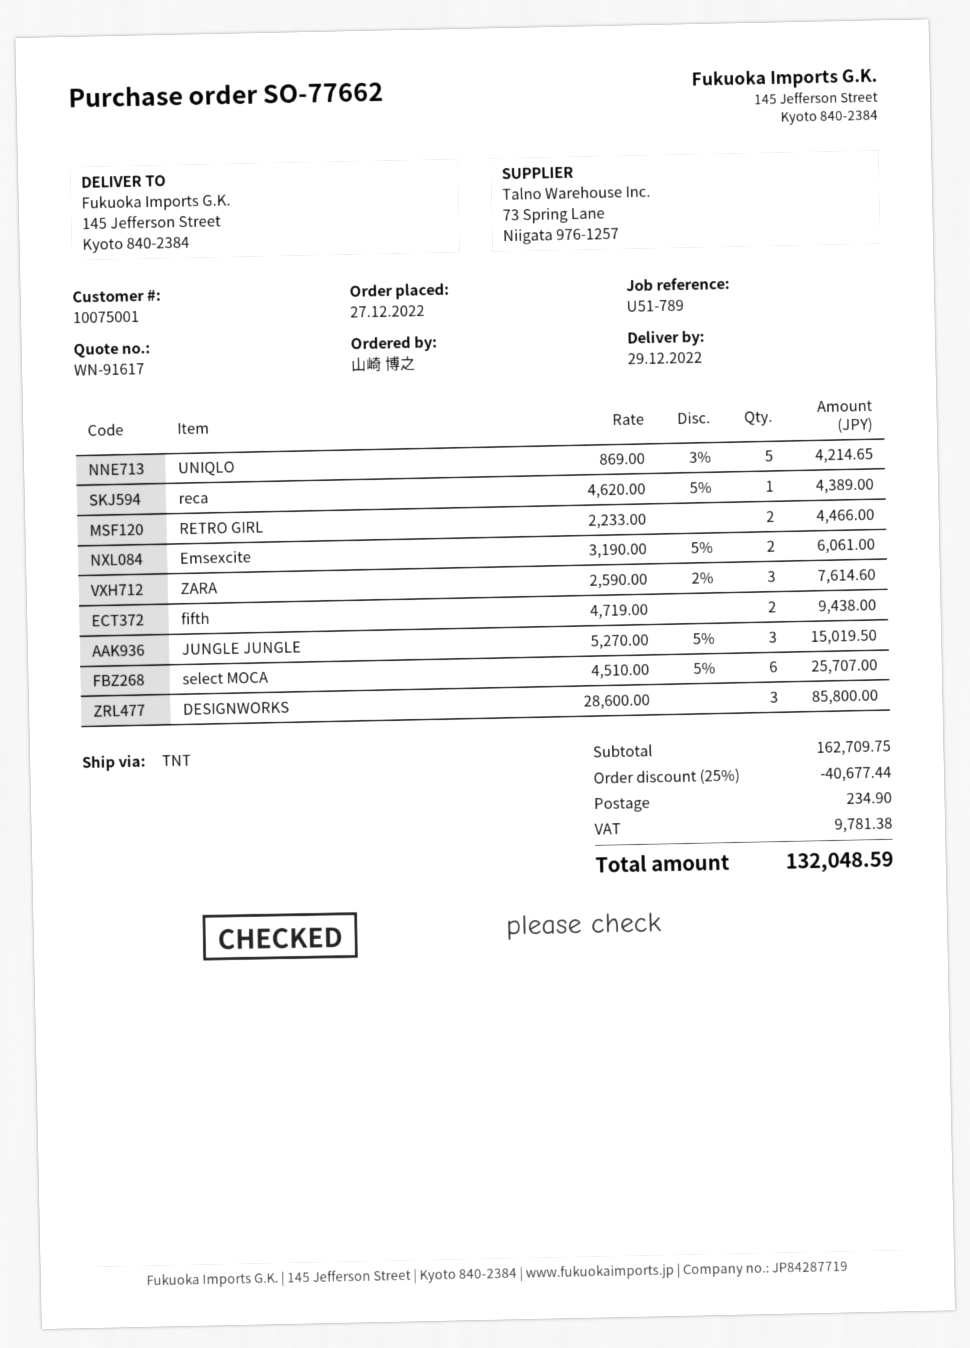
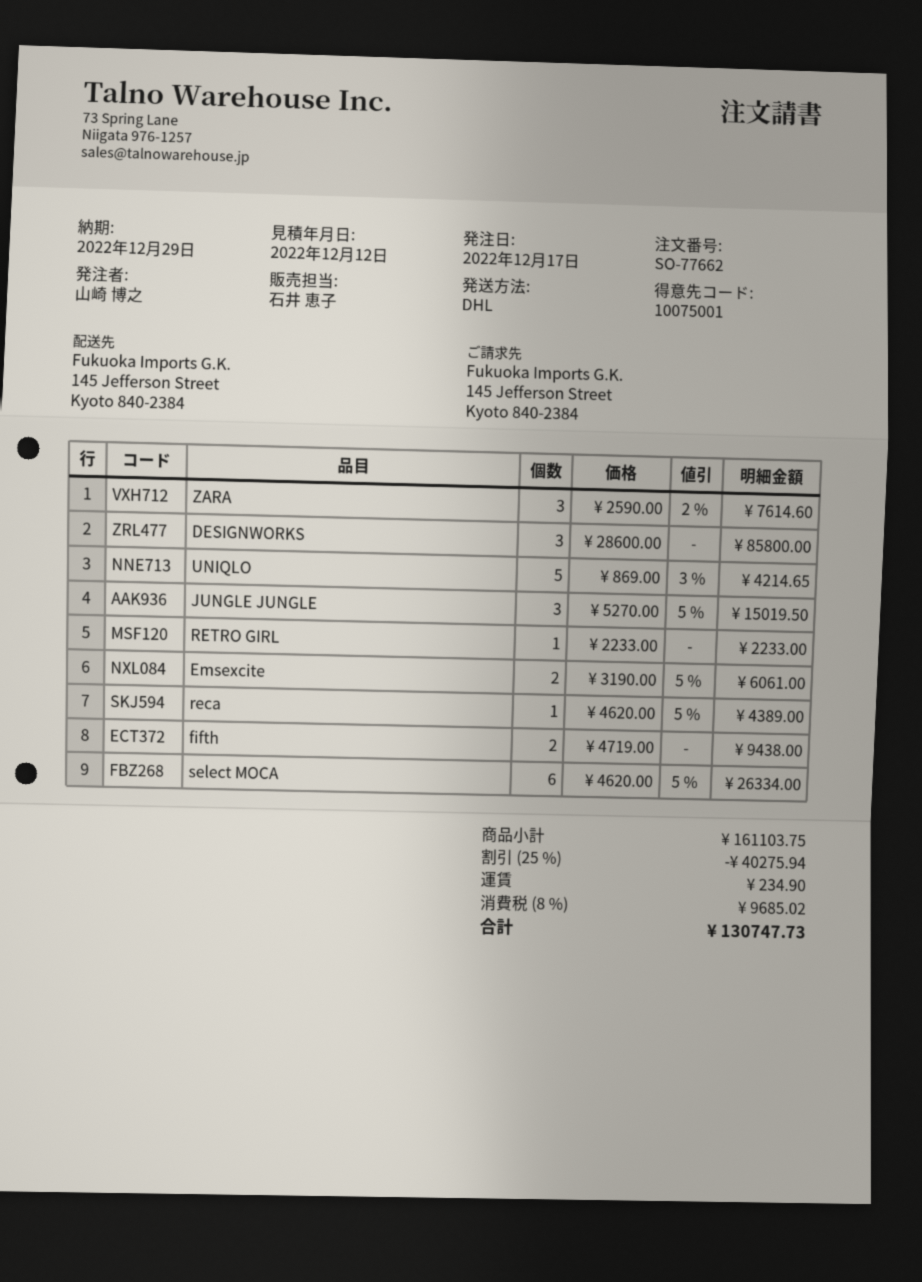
order date: 2022-12-27 -> 2022-12-17
shipping method: TNT -> DHL
RETRO GIRL: 2 x 2233.00 = 4466.00 -> 1 x 2233.00 = 2233.00
select MOCA: 6 x 4510.00 - 5% = 25707.00 -> 6 x 4620.00 - 5% = 26334.00
subtotal: 162709.75 -> 161103.75
discount: 25% = 40677.44 -> 25% = 40275.94
tax: 9781.38 -> 9685.02
total: 132048.59 -> 130747.73

